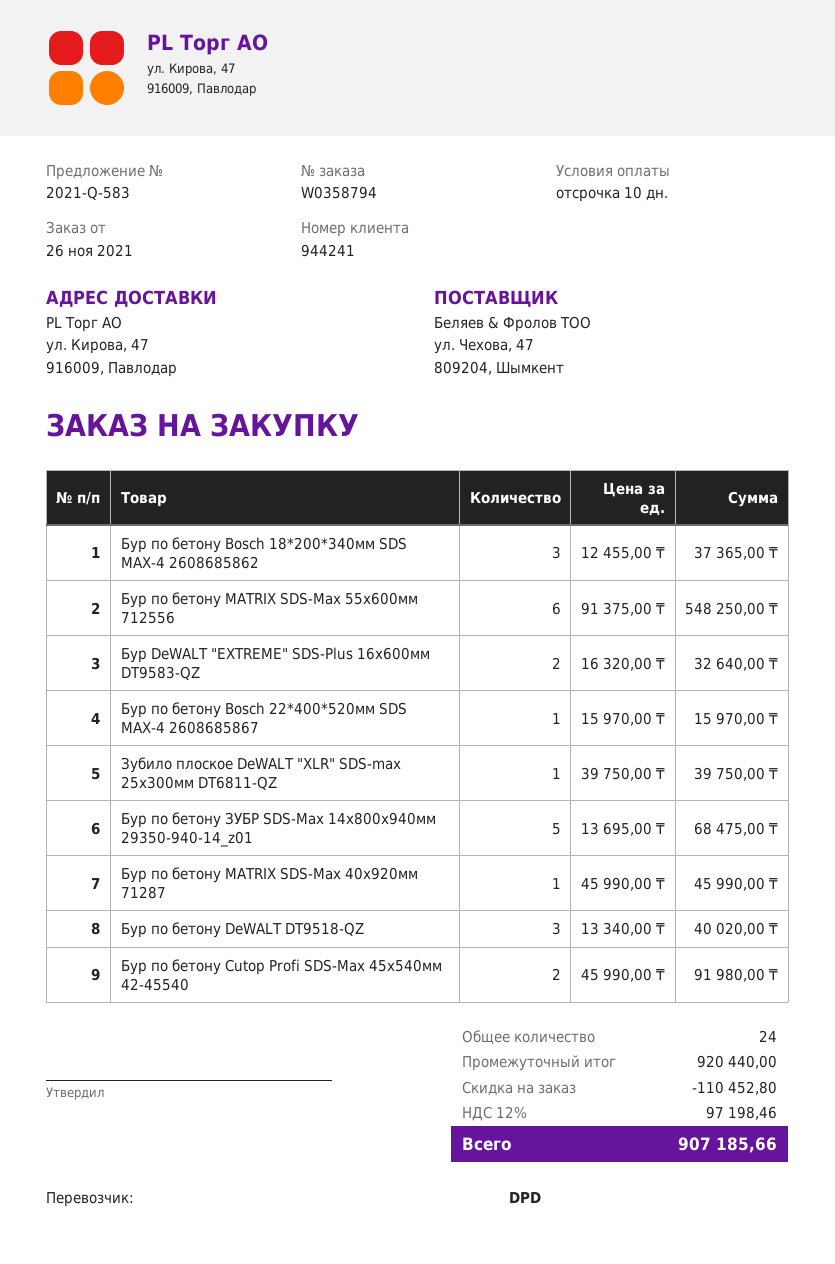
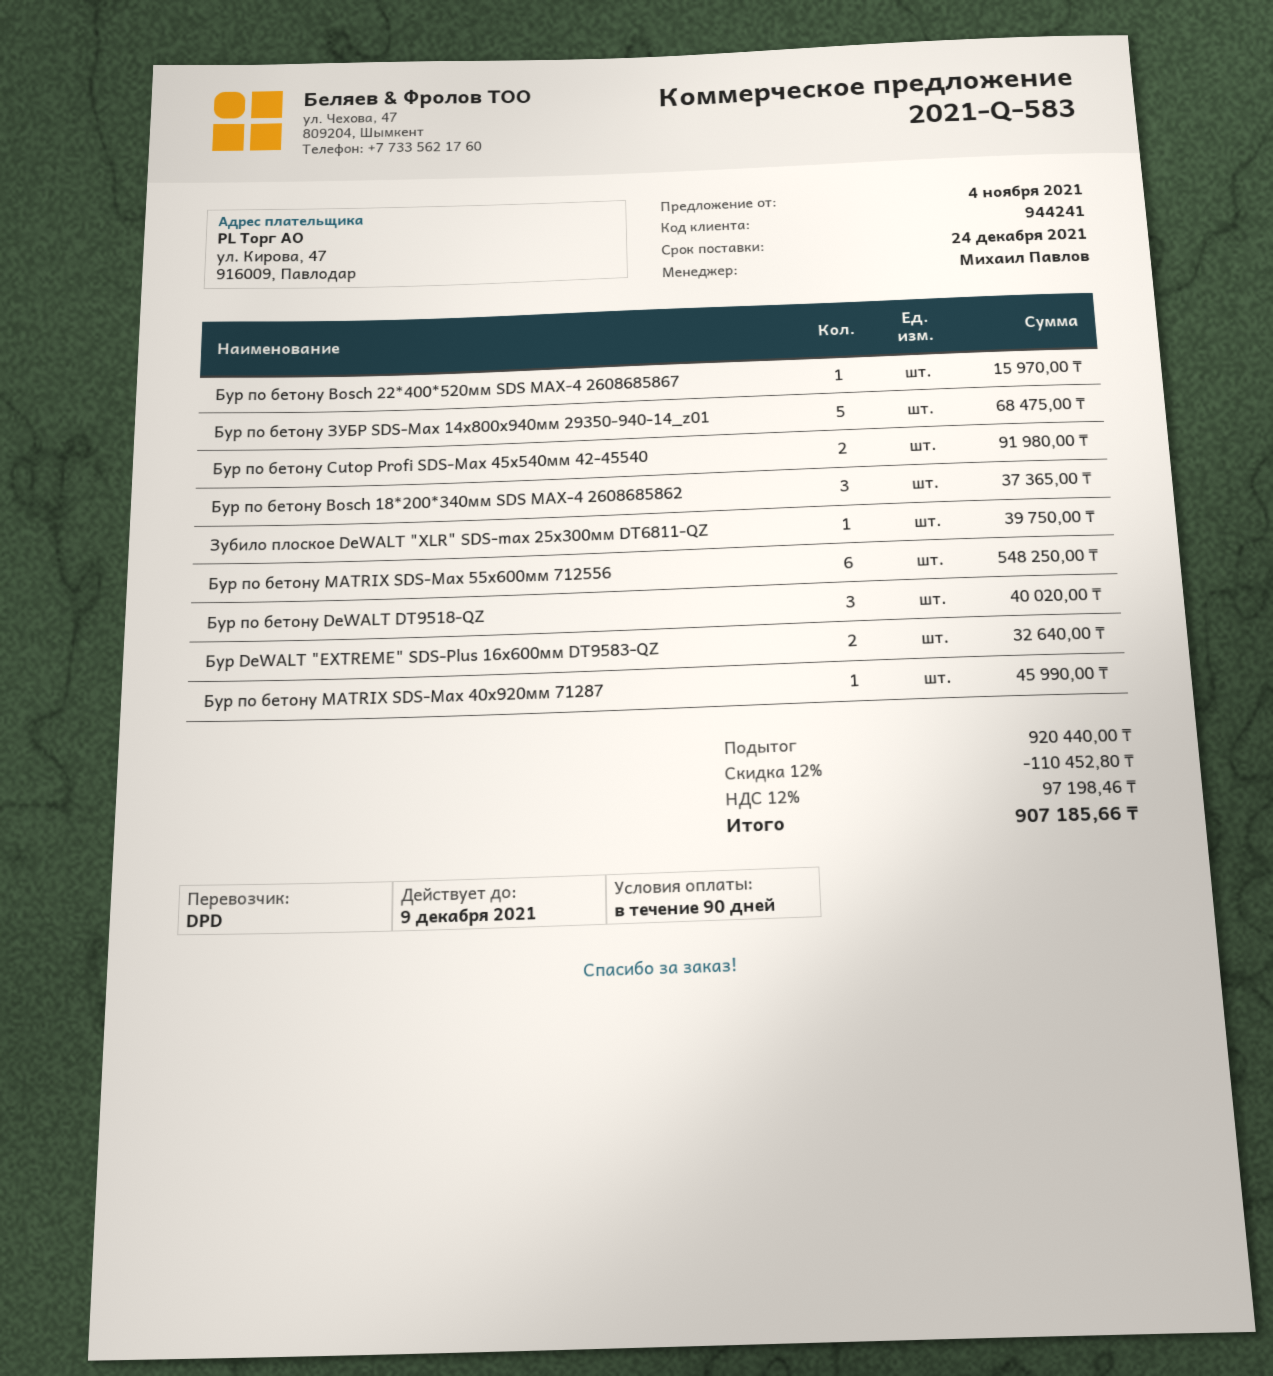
payment terms: 10 days -> 90 days

